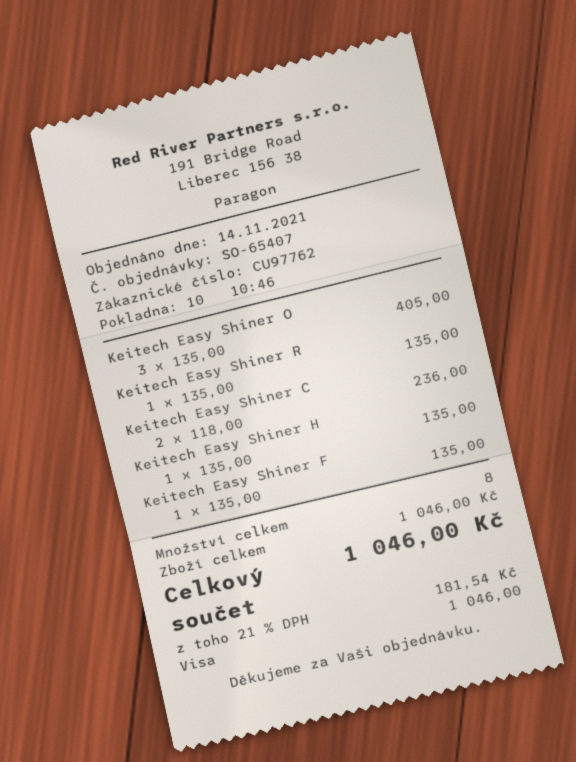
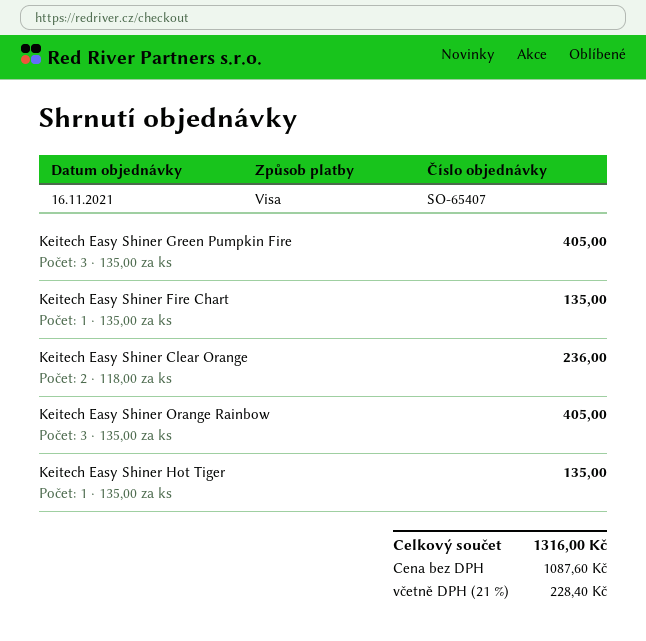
order date: 2021-11-14 -> 2021-11-16
Keitech Easy Shiner R: 1 x 135.00 = 135.00 -> none
Keitech Easy Shiner Green Pumpkin Fire: none -> 3 x 135.00 = 405.00
tax: 21% = 181.54 -> 21% = 228.40
total: 1046.00 -> 1316.00

